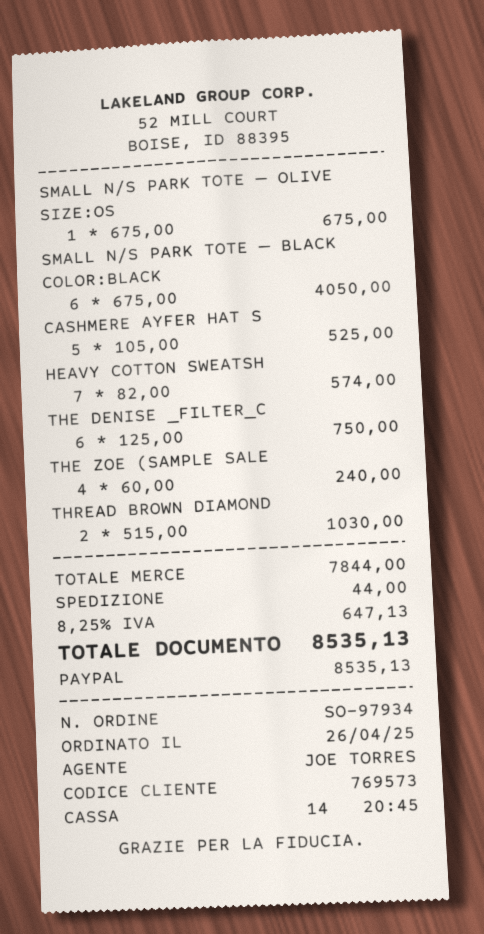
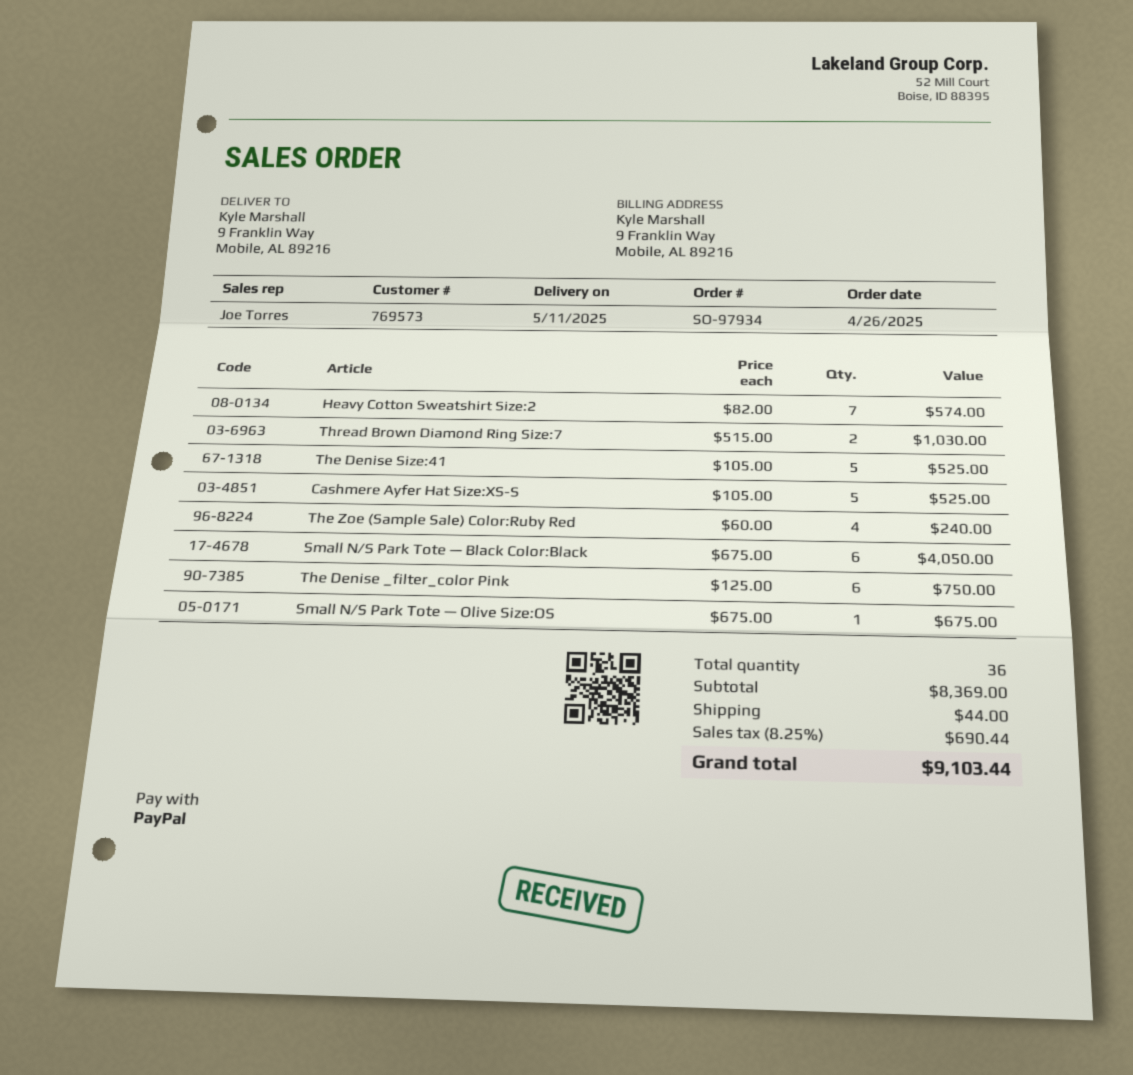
The Denise Size:41: none -> 5 x 105.00 = 525.00
subtotal: 7844.00 -> 8369.00
tax: 8.25% = 647.13 -> 8.25% = 690.44
total: 8535.13 -> 9103.44

